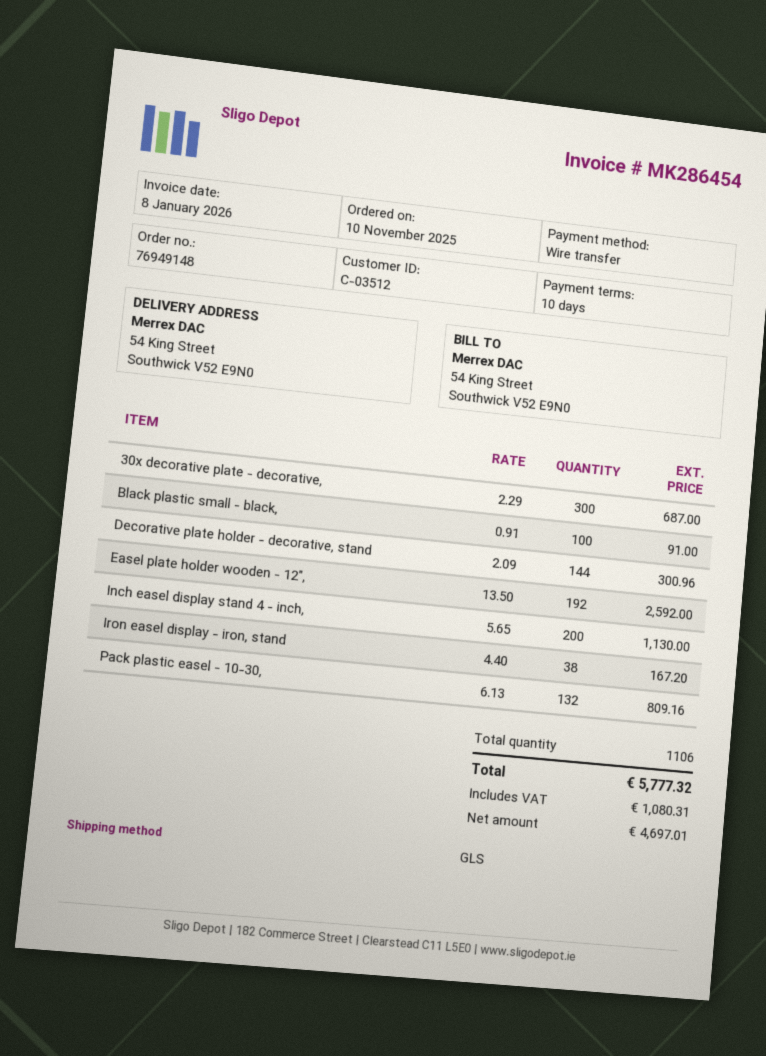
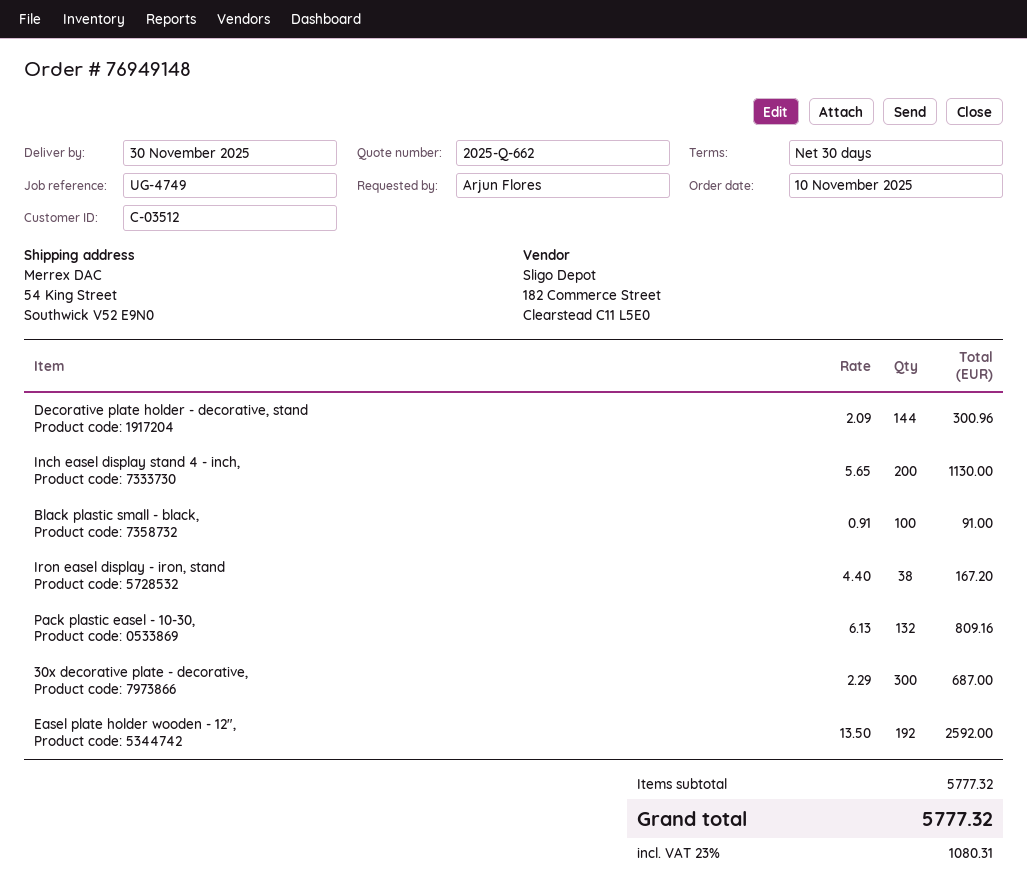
payment terms: 10 days -> 30 days

